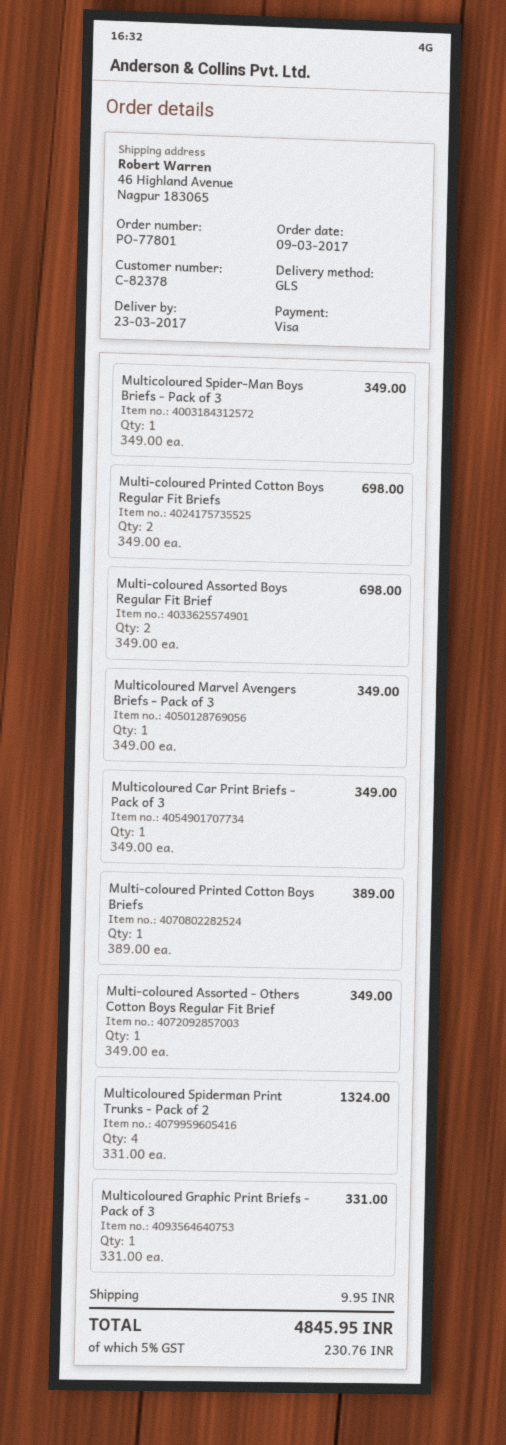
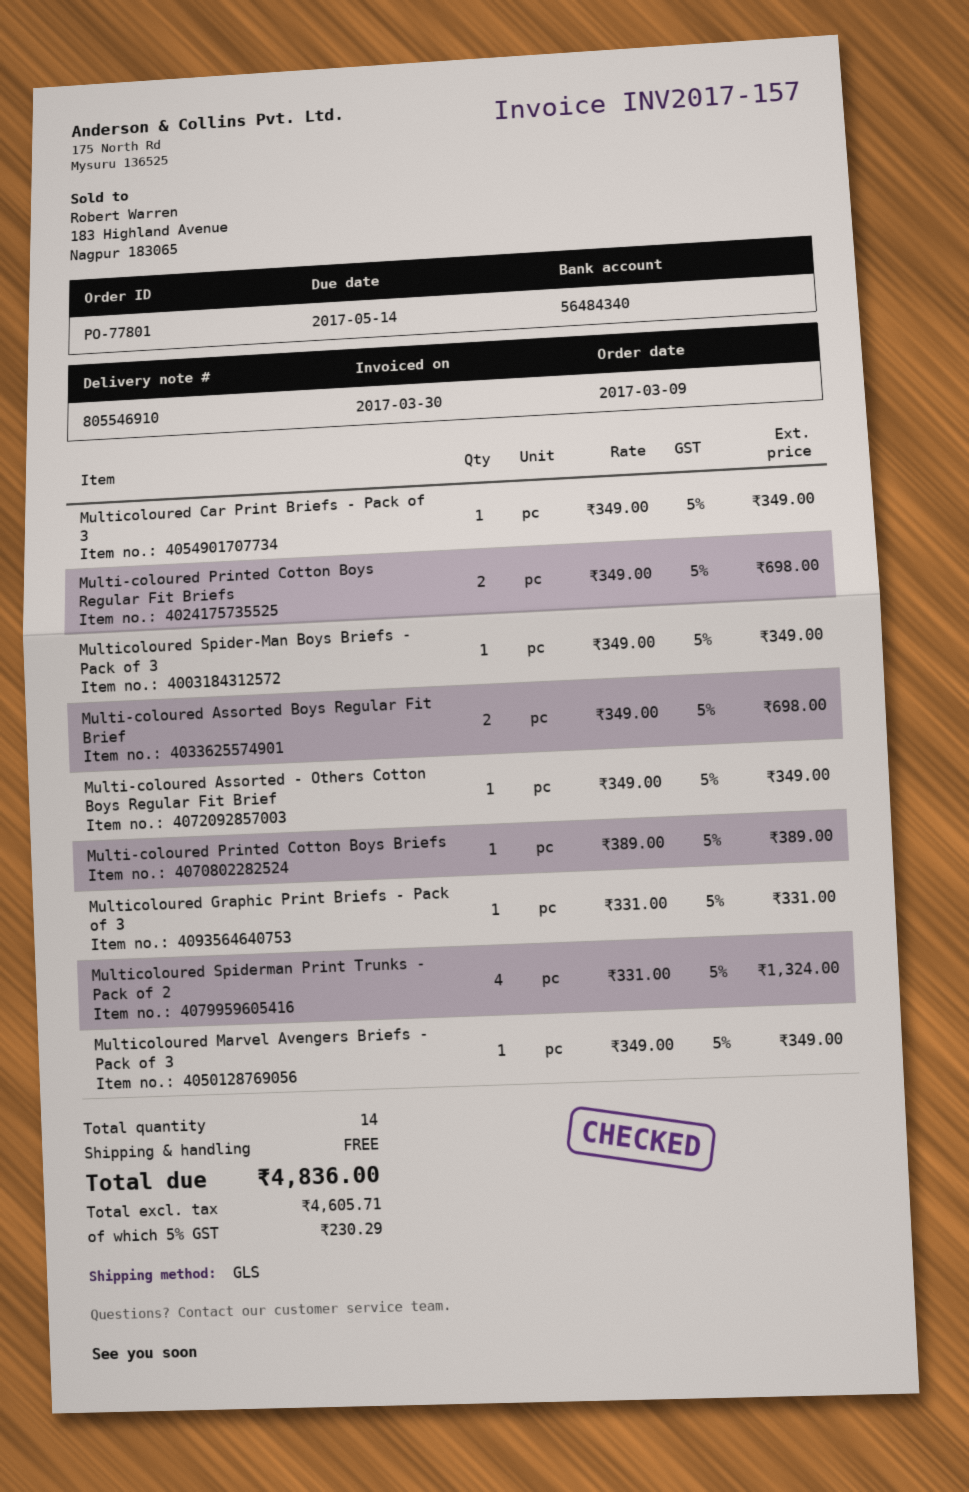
shipping: 9.95 -> 0.00
tax: 5% = 230.76 -> 5% = 230.29
total: 4845.95 -> 4836.00

